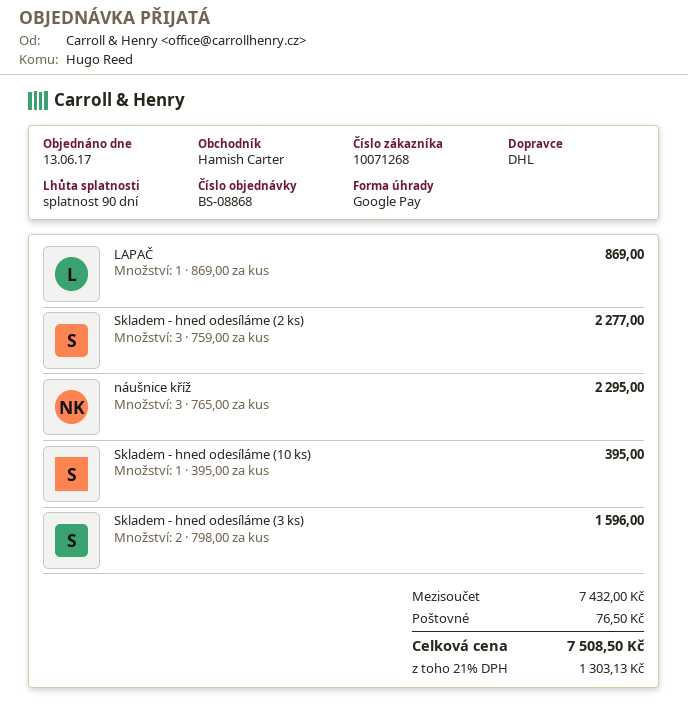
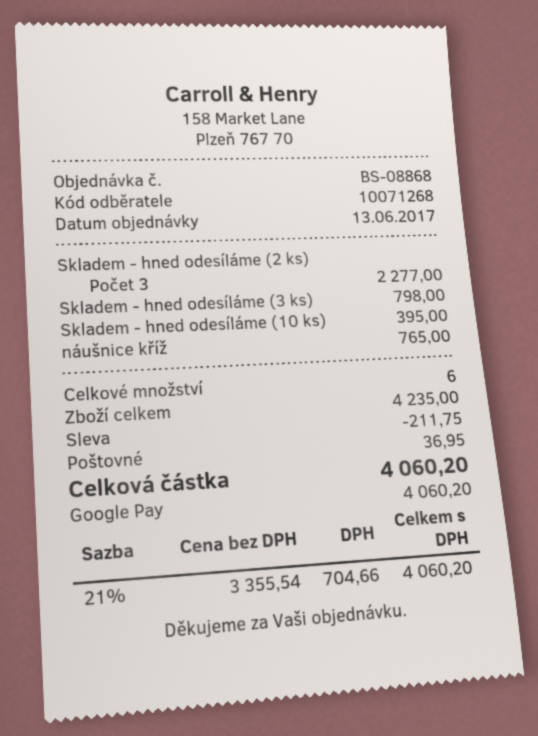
LAPAČ: 1 for 869.00 -> none
náušnice kříž: 3 for 2295.00 -> 1 for 765.00
Skladem - hned odesíláme (3 ks): 2 for 1596.00 -> 1 for 798.00
subtotal: 7432.00 -> 4235.00
discount: none -> 211.75
shipping: 76.50 -> 36.95
tax: 21% = 1303.13 -> 21% = 704.66
total: 7508.50 -> 4060.20

